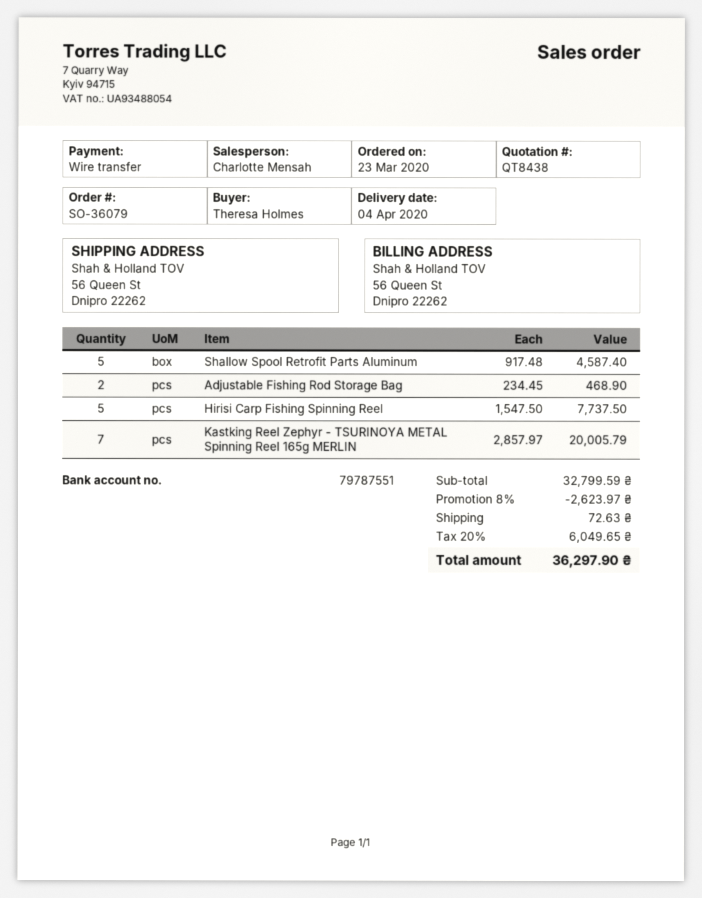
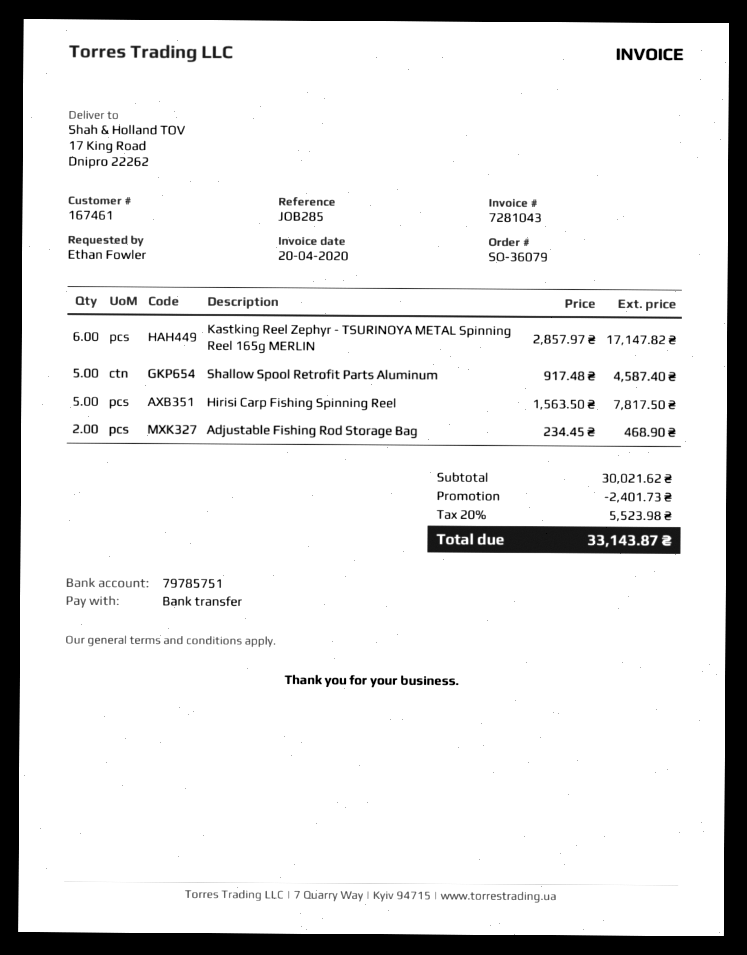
ordered by: Theresa Holmes -> Ethan Fowler
bank account: 79787551 -> 79785751
ship to: 56 Queen St, Dnipro 22262 -> 17 King Road, Dnipro 22262
Hirisi Carp Fishing Spinning Reel: 5 x 1547.50 = 7737.50 -> 5 x 1563.50 = 7817.50
Kastking Reel Zephyr - TSURINOYA METAL Spinning Reel 165g MERLIN: 7 x 2857.97 = 20005.79 -> 6 x 2857.97 = 17147.82
subtotal: 32799.59 -> 30021.62
discount: 2623.97 -> 2401.73
shipping: 72.63 -> none
tax: 20% = 6049.65 -> 20% = 5523.98
total: 36297.90 -> 33143.87

